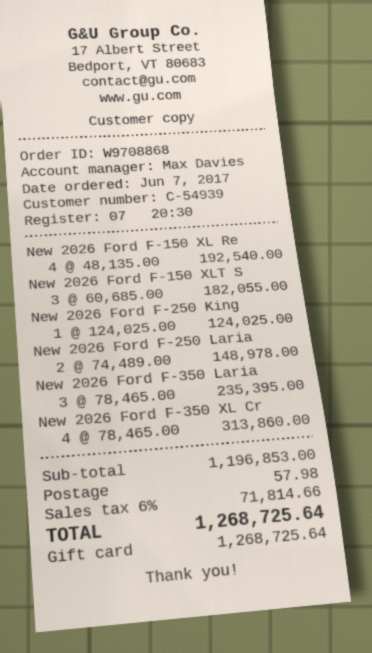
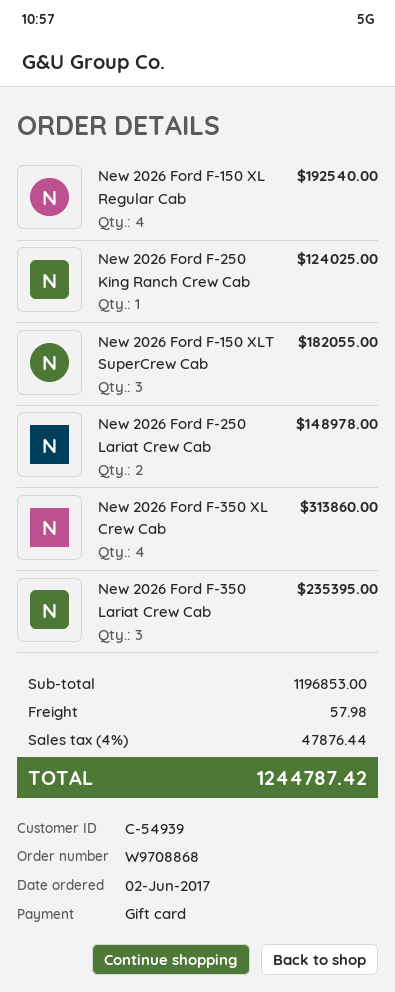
order date: 2017-06-07 -> 2017-06-02
tax: 6% = 71814.66 -> 4% = 47876.44
total: 1268725.64 -> 1244787.42

